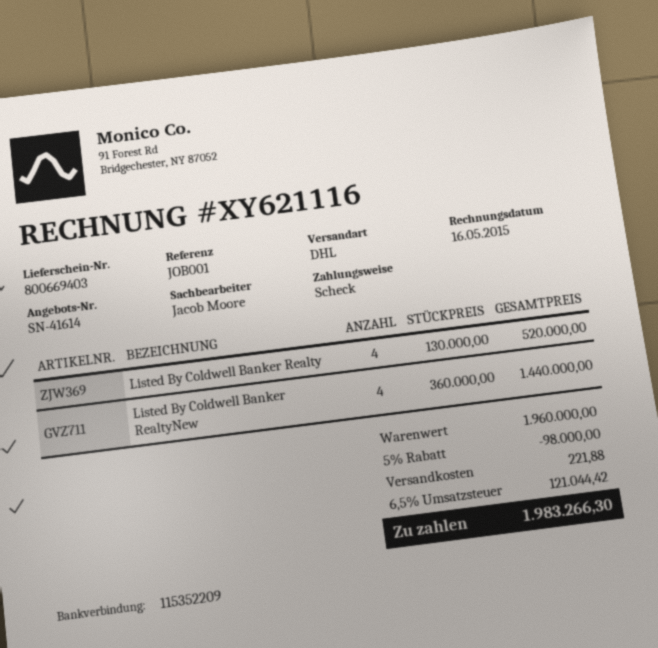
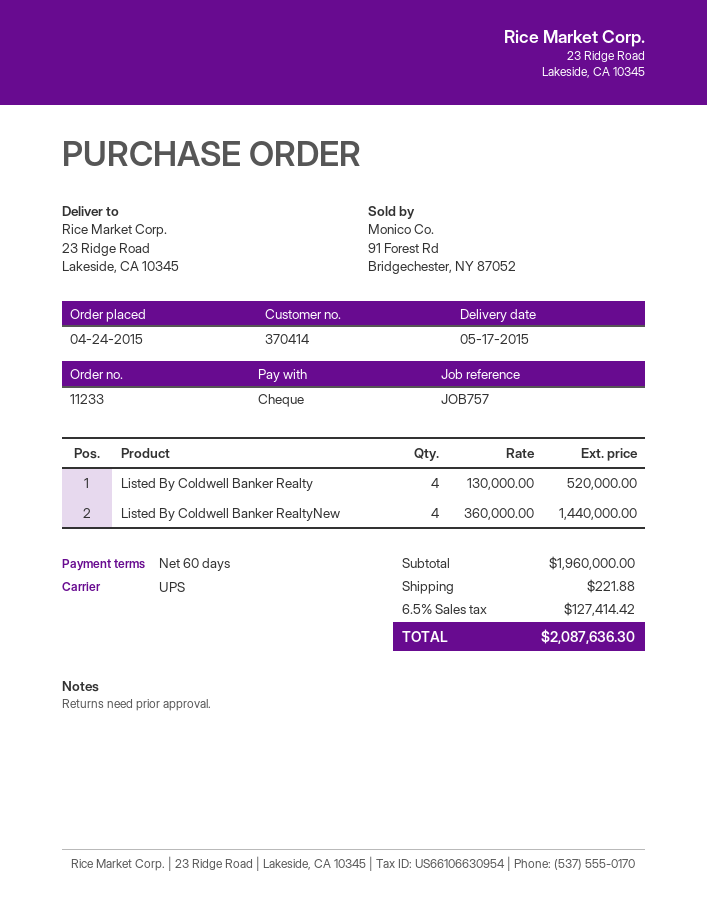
reference: JOB001 -> JOB757
shipping method: DHL -> UPS
discount: 5% = 98000.00 -> none
tax: 6.5% = 121044.42 -> 6.5% = 127414.42
total: 1983266.30 -> 2087636.30

